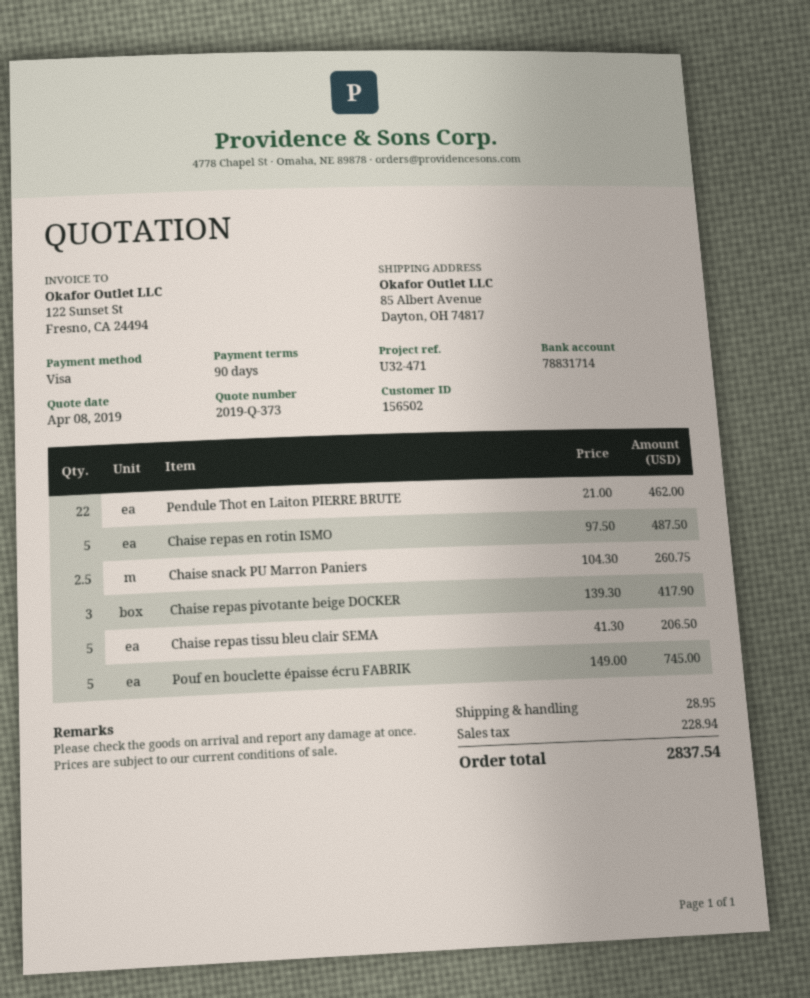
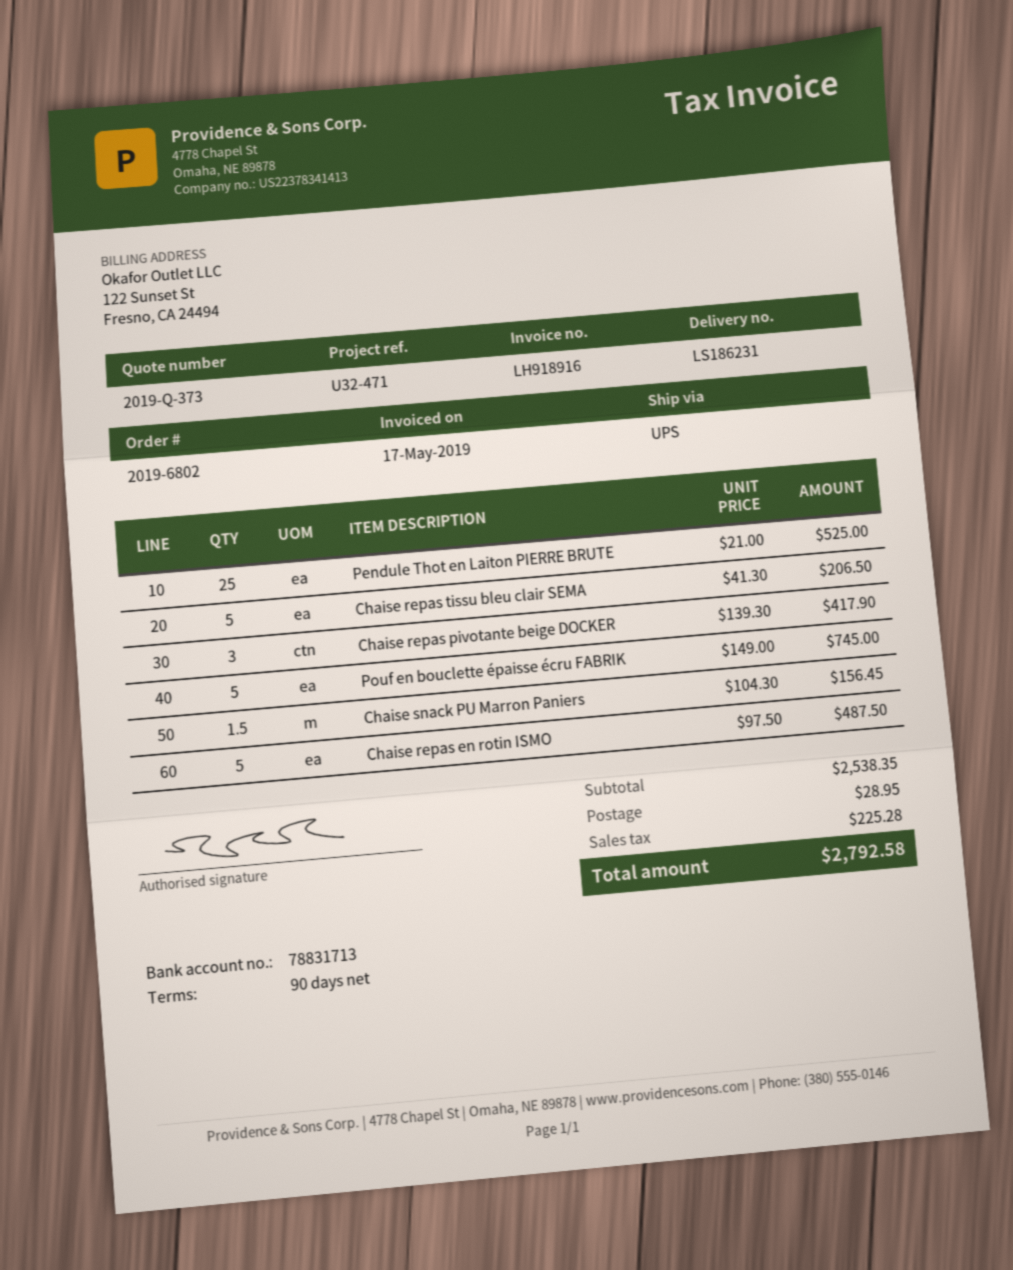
bank account: 78831714 -> 78831713
Pendule Thot en Laiton PIERRE BRUTE: 22 x 21.00 = 462.00 -> 25 x 21.00 = 525.00
Chaise snack PU Marron Paniers: 2.5 x 104.30 = 260.75 -> 1.5 x 104.30 = 156.45
tax: 228.94 -> 225.28
total: 2837.54 -> 2792.58

